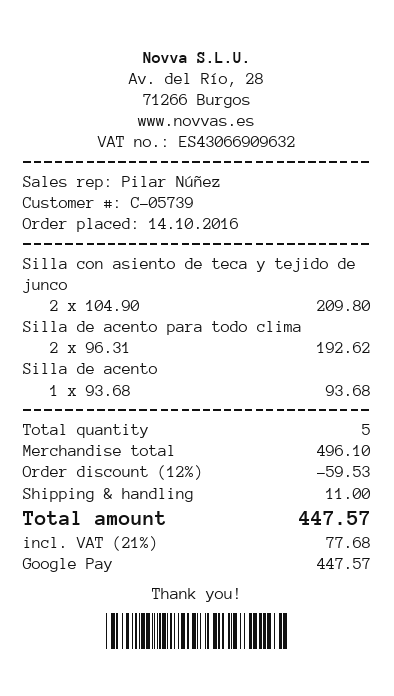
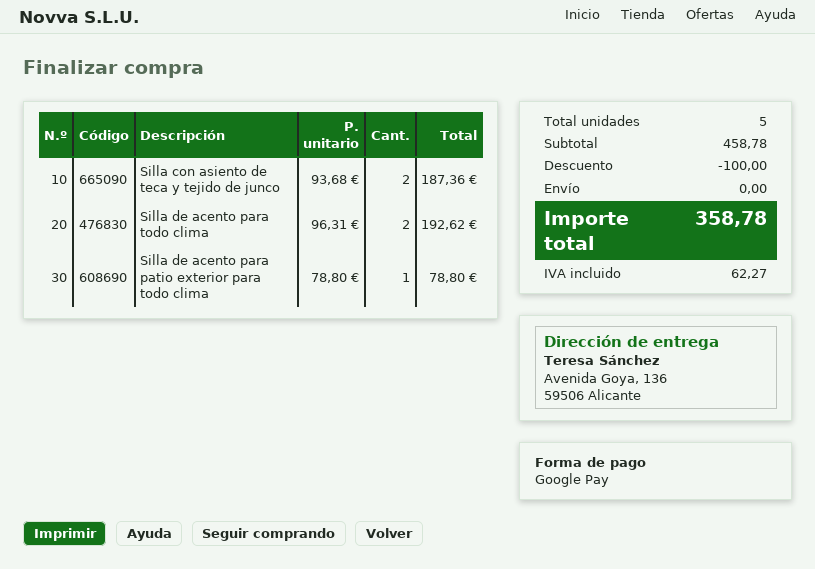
Silla con asiento de teca y tejido de junco: 2 x 104.90 = 209.80 -> 2 x 93.68 = 187.36
Silla de acento: 1 x 93.68 = 93.68 -> none
Silla de acento para patio exterior para todo clima: none -> 1 x 78.80 = 78.80
subtotal: 496.10 -> 458.78
discount: 59.53 -> 100.00
shipping: 11.00 -> 0.00
tax: 77.68 -> 62.27
total: 447.57 -> 358.78

